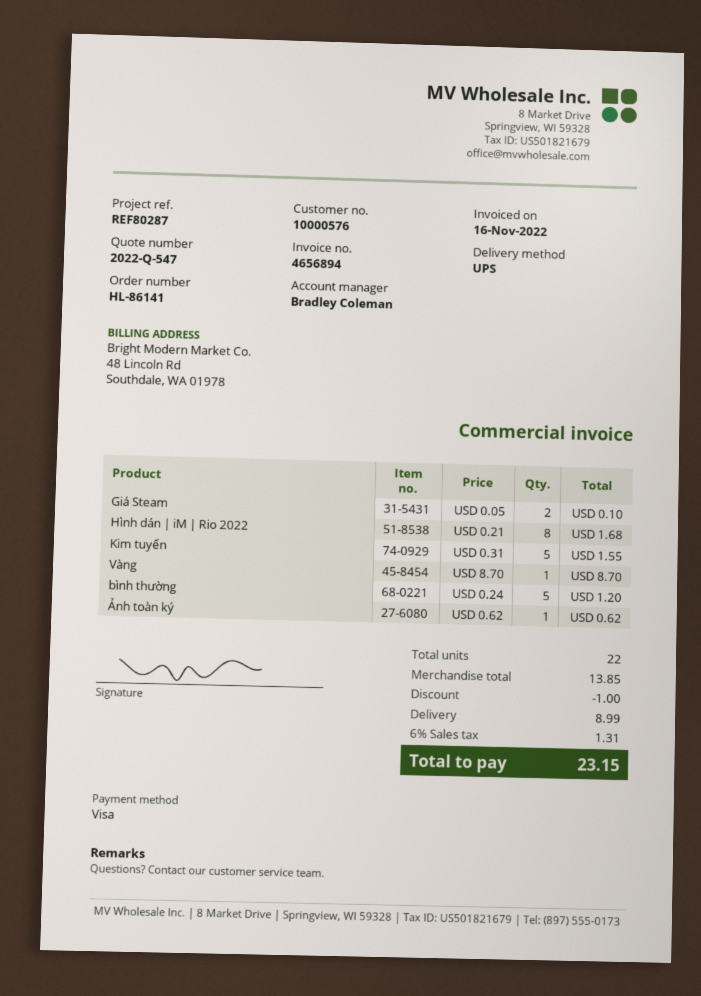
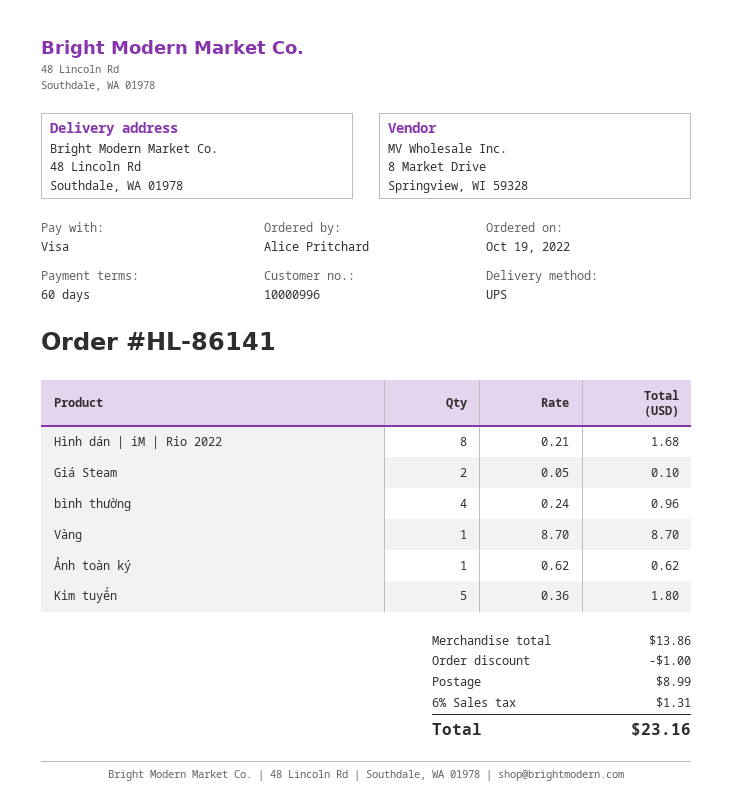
customer number: 10000576 -> 10000996
Kim tuyến: 5 x 0.31 = 1.55 -> 5 x 0.36 = 1.80
bình thường: 5 x 0.24 = 1.20 -> 4 x 0.24 = 0.96
subtotal: 13.85 -> 13.86
total: 23.15 -> 23.16

